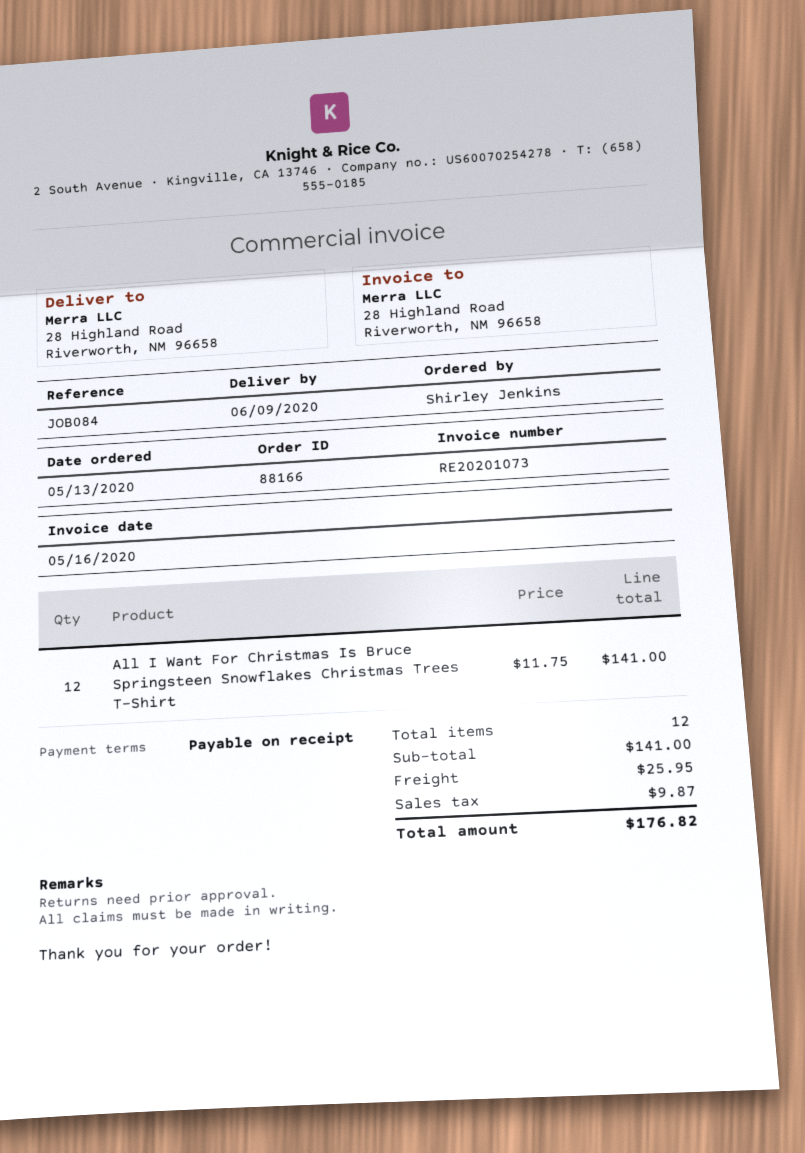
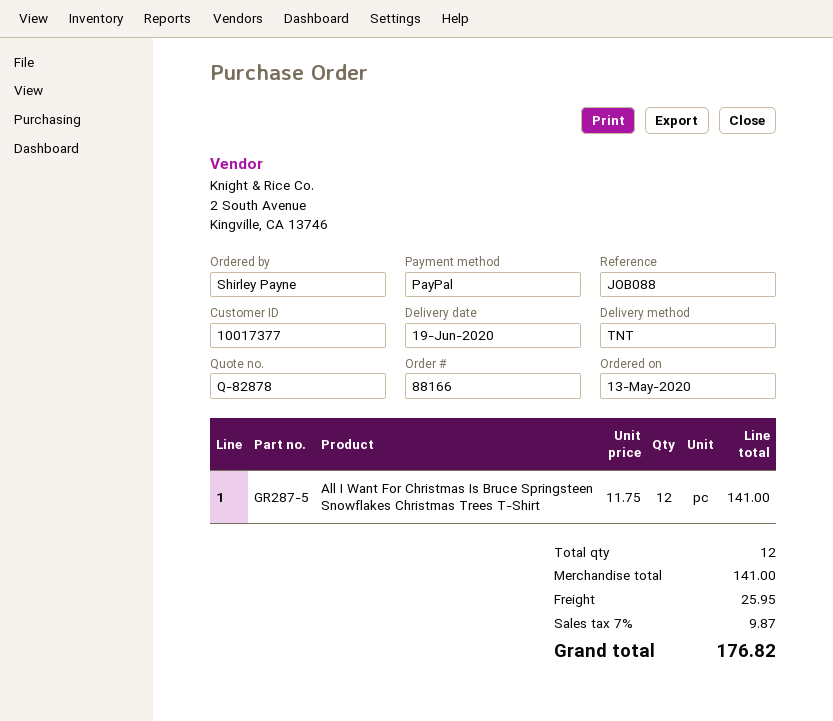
delivery date: 2020-06-09 -> 2020-06-19
reference: JOB084 -> JOB088
ordered by: Shirley Jenkins -> Shirley Payne

